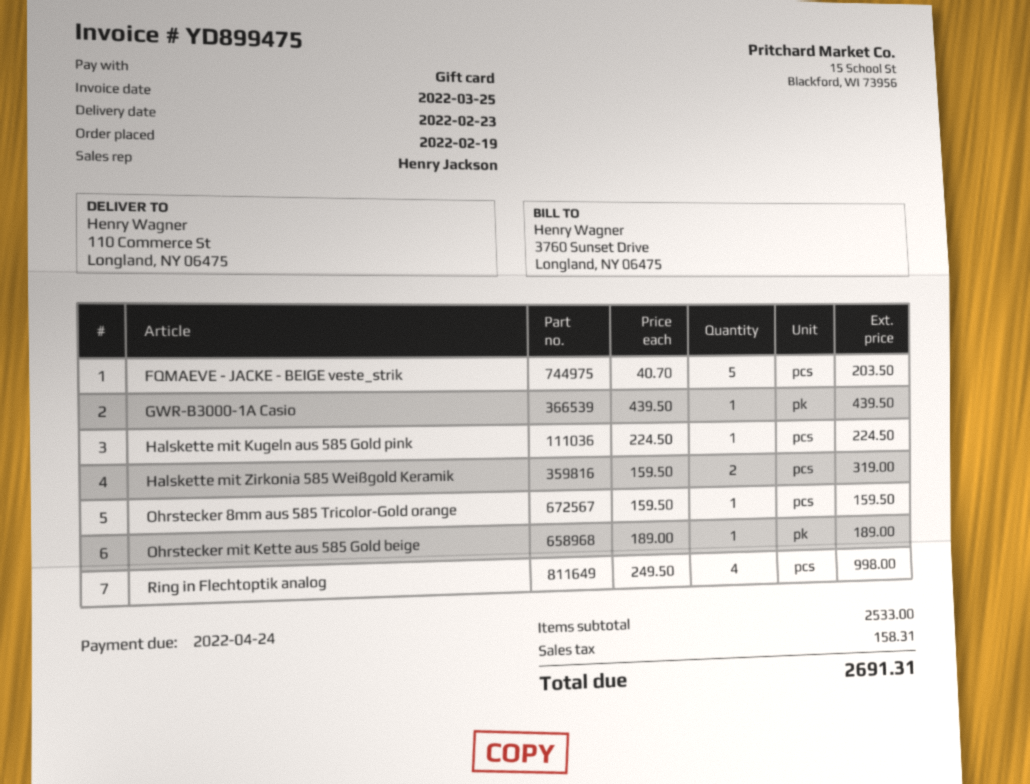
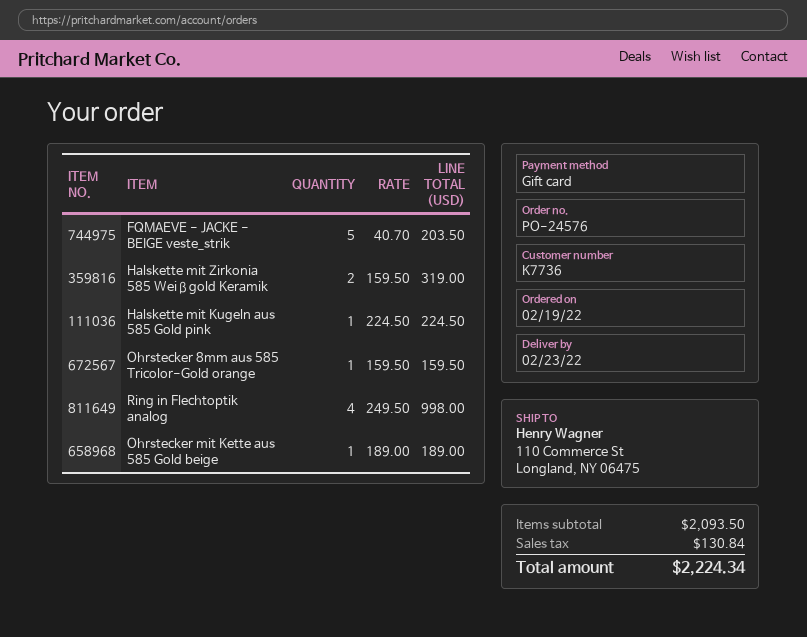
GWR-B3000-1A Casio: 1 x 439.50 = 439.50 -> none
subtotal: 2533.00 -> 2093.50
tax: 158.31 -> 130.84
total: 2691.31 -> 2224.34

